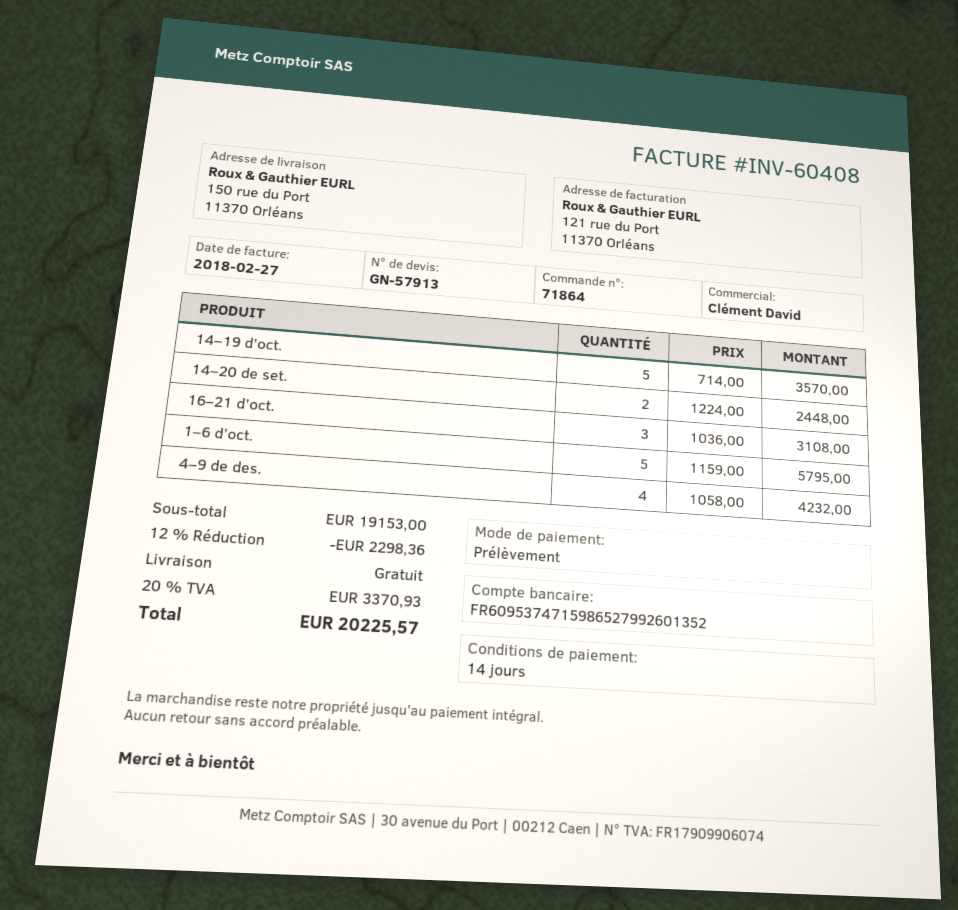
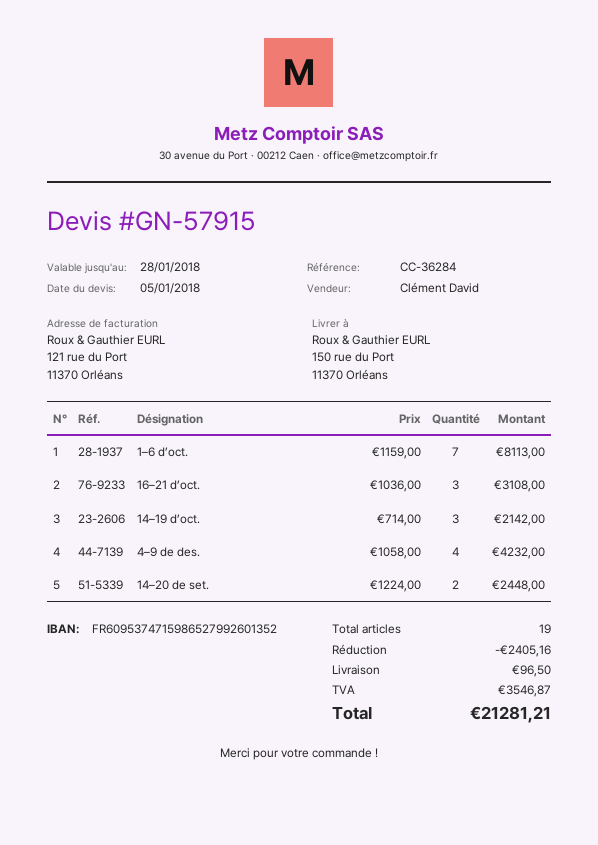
quote number: GN-57913 -> GN-57915
14–19 d’oct.: 5 x 714.00 = 3570.00 -> 3 x 714.00 = 2142.00
1–6 d’oct.: 5 x 1159.00 = 5795.00 -> 7 x 1159.00 = 8113.00
discount: 2298.36 -> 2405.16
shipping: 0.00 -> 96.50
tax: 3370.93 -> 3546.87
total: 20225.57 -> 21281.21

